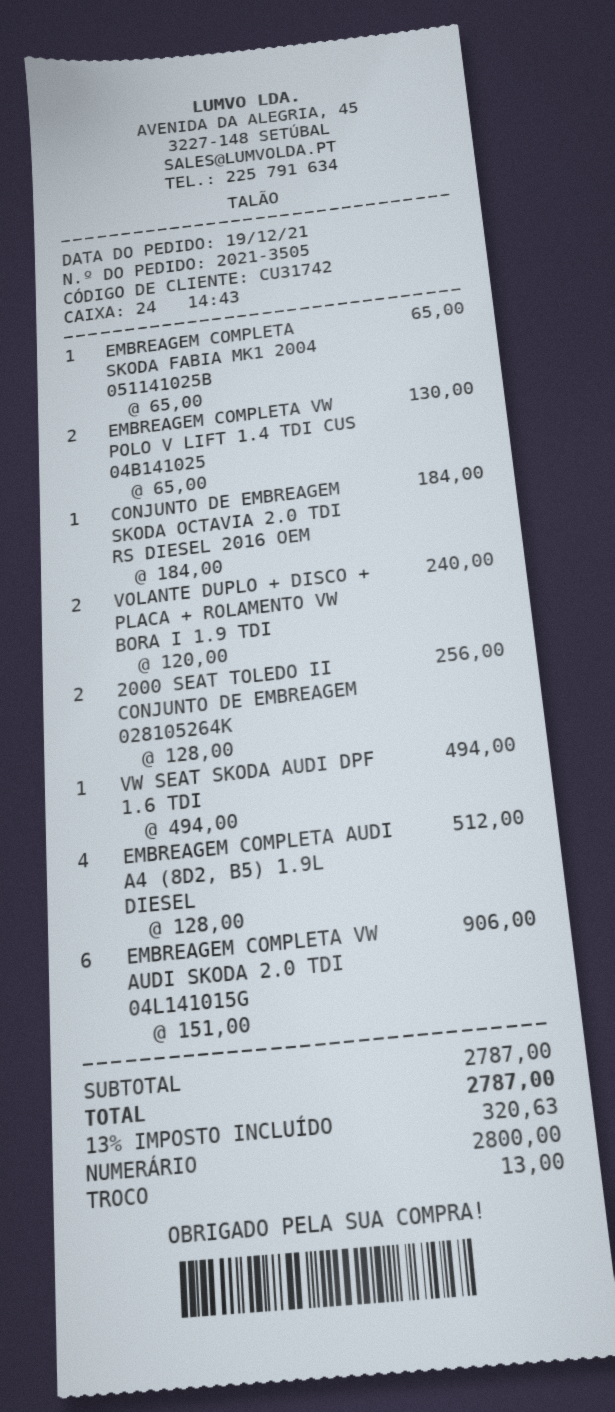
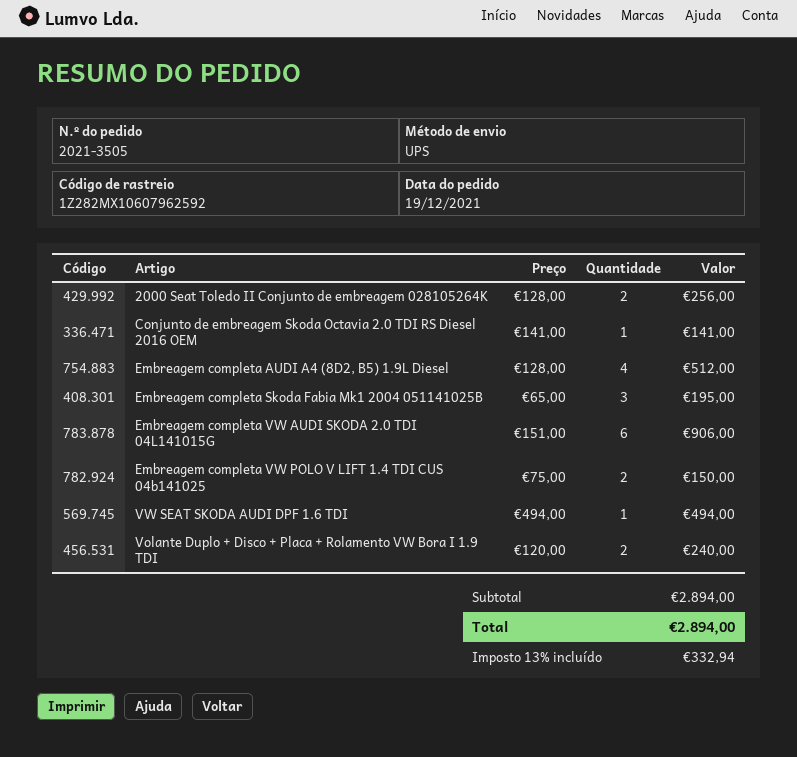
EMBREAGEM COMPLETA SKODA FABIA MK1 2004 051141025B: 1 x 65.00 = 65.00 -> 3 x 65.00 = 195.00
EMBREAGEM COMPLETA VW POLO V LIFT 1.4 TDI CUS 04B141025: 2 x 65.00 = 130.00 -> 2 x 75.00 = 150.00
CONJUNTO DE EMBREAGEM SKODA OCTAVIA 2.0 TDI RS DIESEL 2016 OEM: 1 x 184.00 = 184.00 -> 1 x 141.00 = 141.00
subtotal: 2787.00 -> 2894.00
tax: 13% = 320.63 -> 13% = 332.94
total: 2787.00 -> 2894.00

